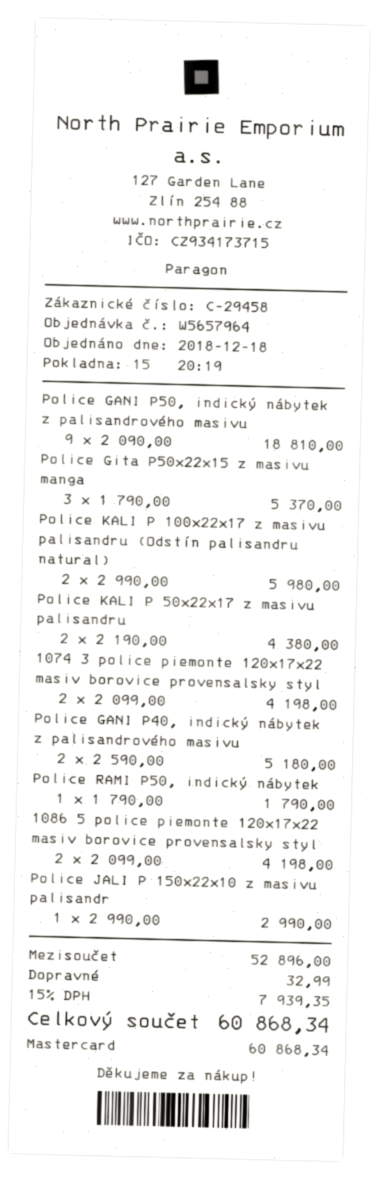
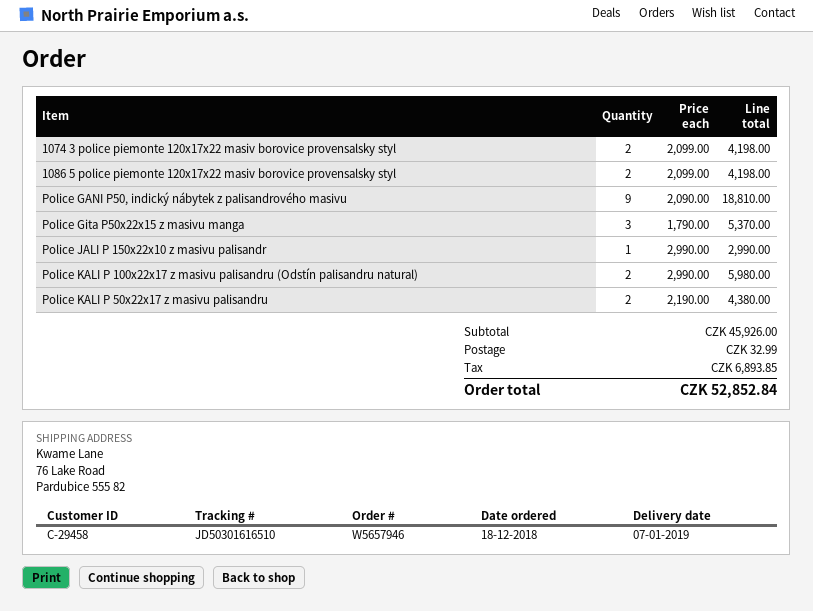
order number: W5657964 -> W5657946
Police GANI P40, indický nábytek z palisandrového masivu: 2 x 2590.00 = 5180.00 -> none
Police RAMI P50, indický nábytek: 1 x 1790.00 = 1790.00 -> none
subtotal: 52896.00 -> 45926.00
tax: 7939.35 -> 6893.85
total: 60868.34 -> 52852.84

